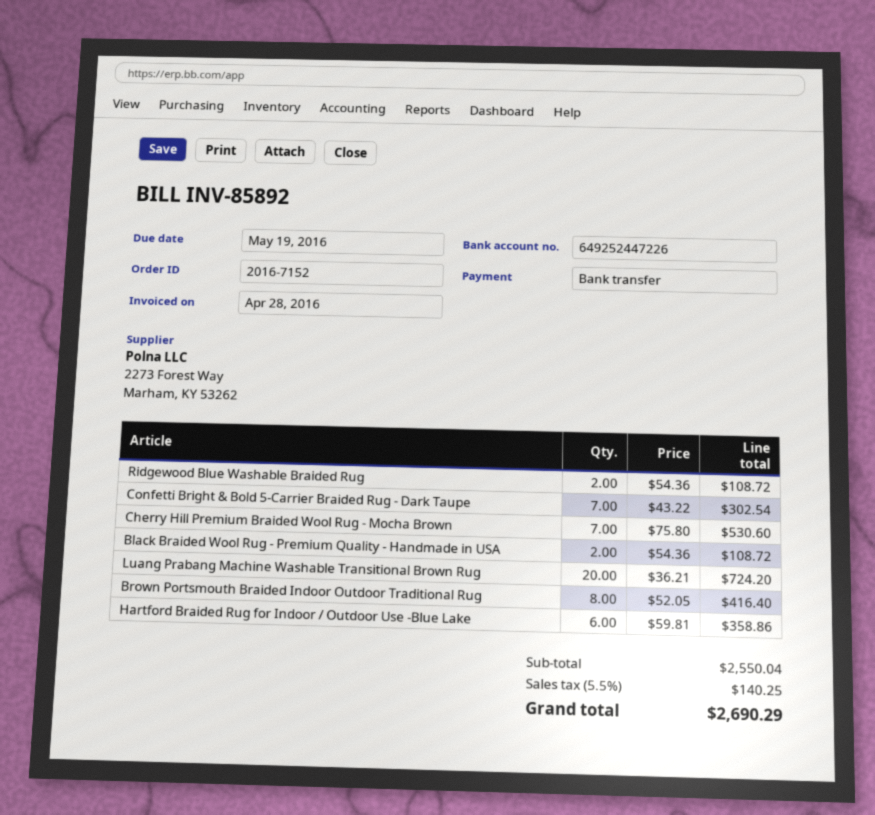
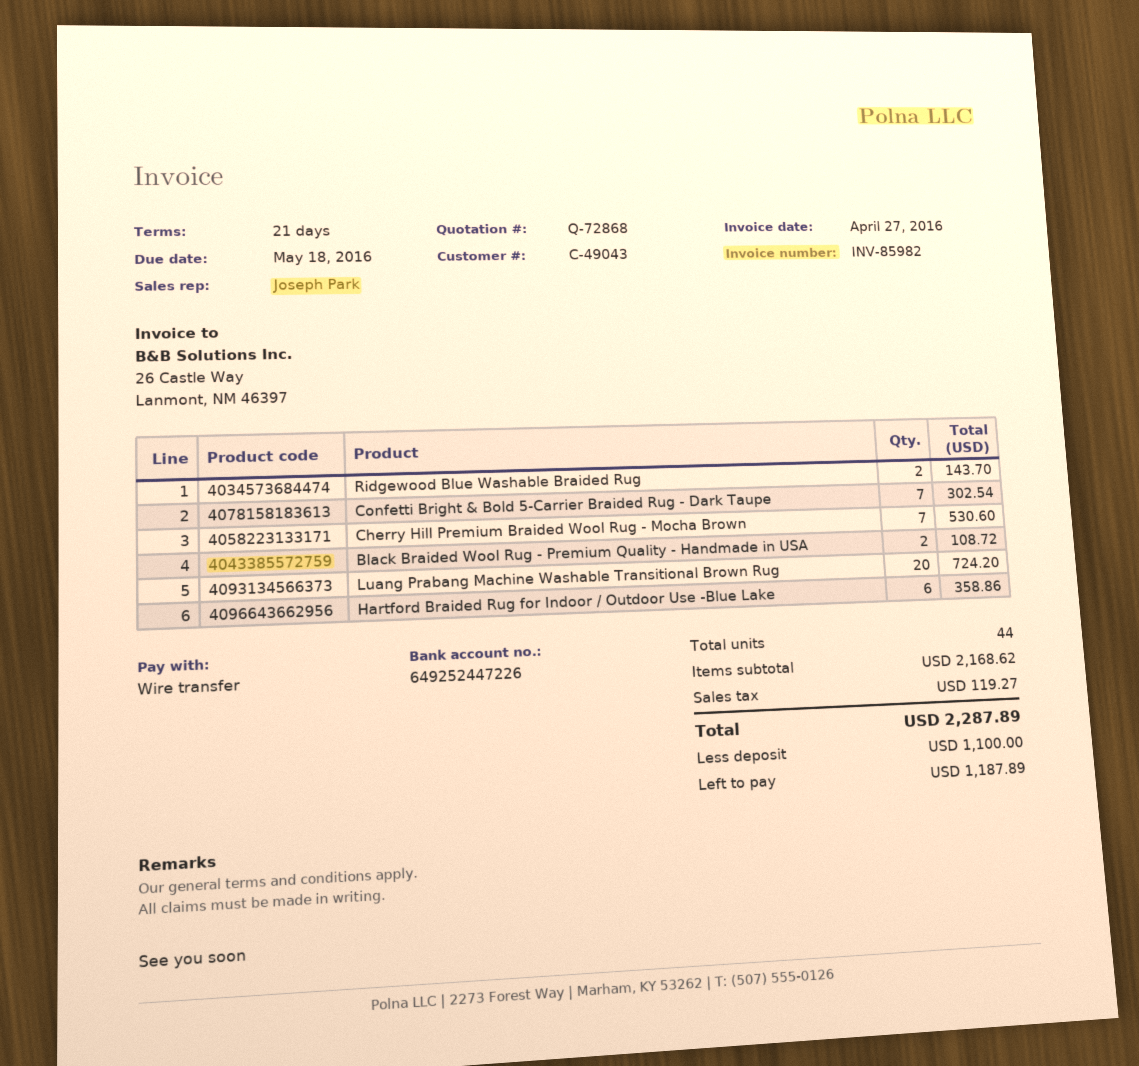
invoice number: INV-85892 -> INV-85982
invoice date: 2016-04-28 -> 2016-04-27
due date: 2016-05-19 -> 2016-05-18
Ridgewood Blue Washable Braided Rug: 2 for 108.72 -> 2 for 143.70
Brown Portsmouth Braided Indoor Outdoor Traditional Rug: 8 for 416.40 -> none
subtotal: 2550.04 -> 2168.62
tax: 140.25 -> 119.27
total: 2690.29 -> 2287.89

